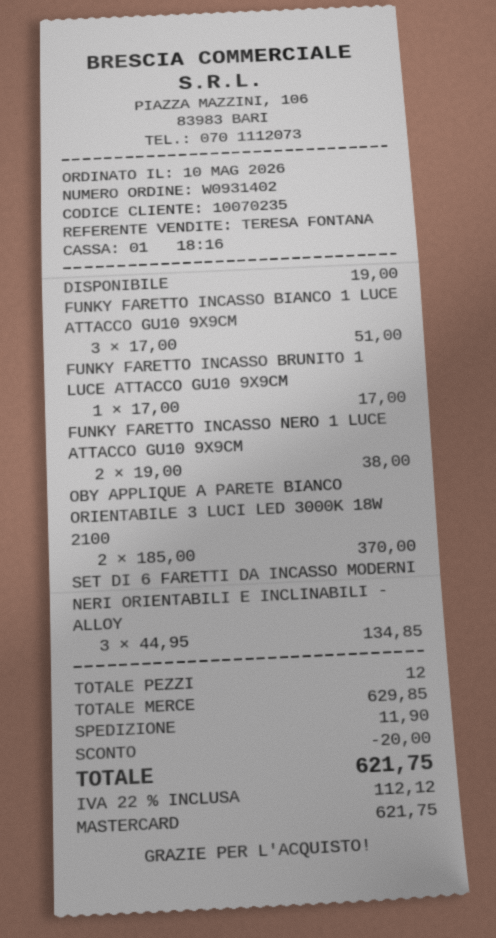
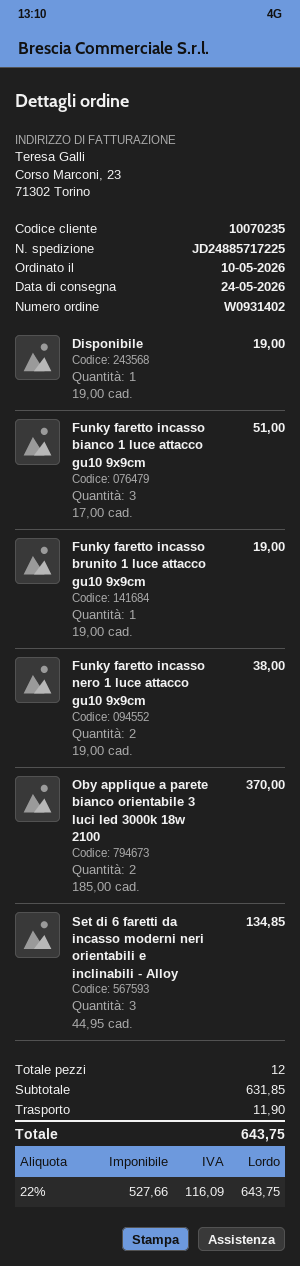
FUNKY FARETTO INCASSO BRUNITO 1 LUCE ATTACCO GU10 9X9CM: 1 x 17.00 = 17.00 -> 1 x 19.00 = 19.00
subtotal: 629.85 -> 631.85
discount: 20.00 -> none
tax: 22% = 112.12 -> 22% = 116.09
total: 621.75 -> 643.75

